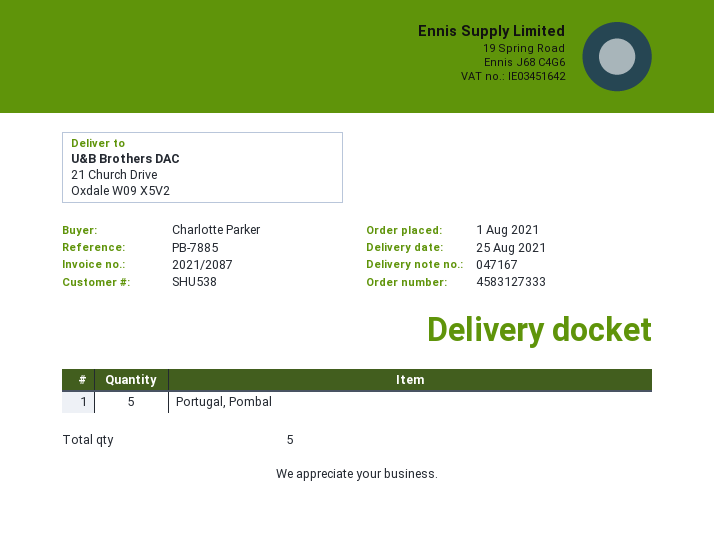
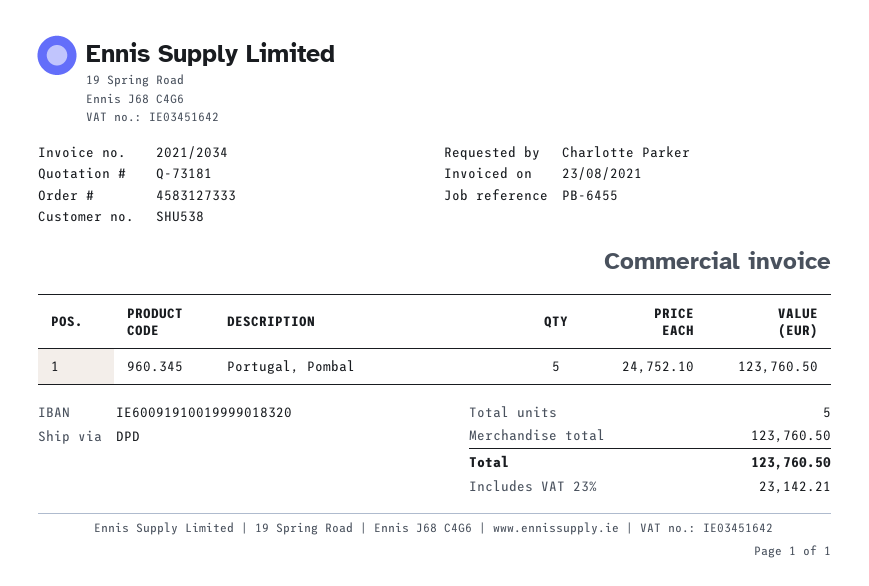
invoice number: 2021/2087 -> 2021/2034
reference: PB-7885 -> PB-6455

